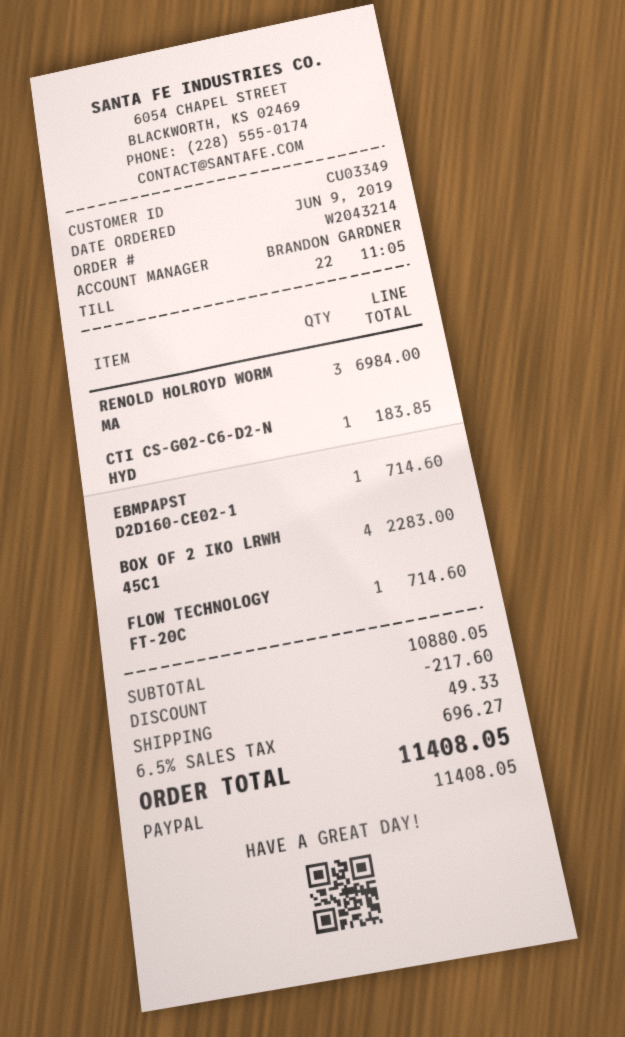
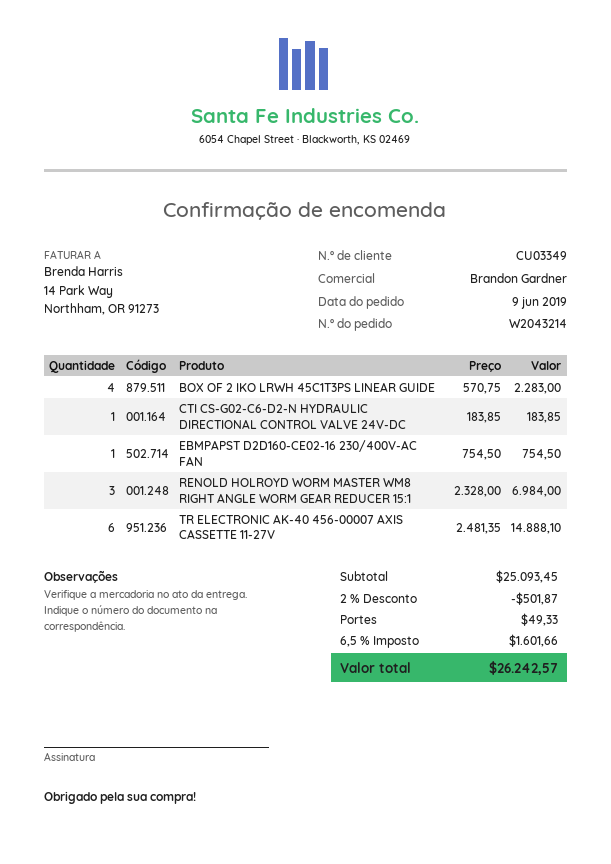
EBMPAPST D2D160-CE02-1: 1 for 714.60 -> 1 for 754.50
FLOW TECHNOLOGY FT-20C: 1 for 714.60 -> none
TR ELECTRONIC AK-40 456-00007 AXIS CASSETTE 11-27V: none -> 6 for 14888.10
subtotal: 10880.05 -> 25093.45
discount: 217.60 -> 501.87
tax: 6.5% = 696.27 -> 6.5% = 1601.66
total: 11408.05 -> 26242.57

